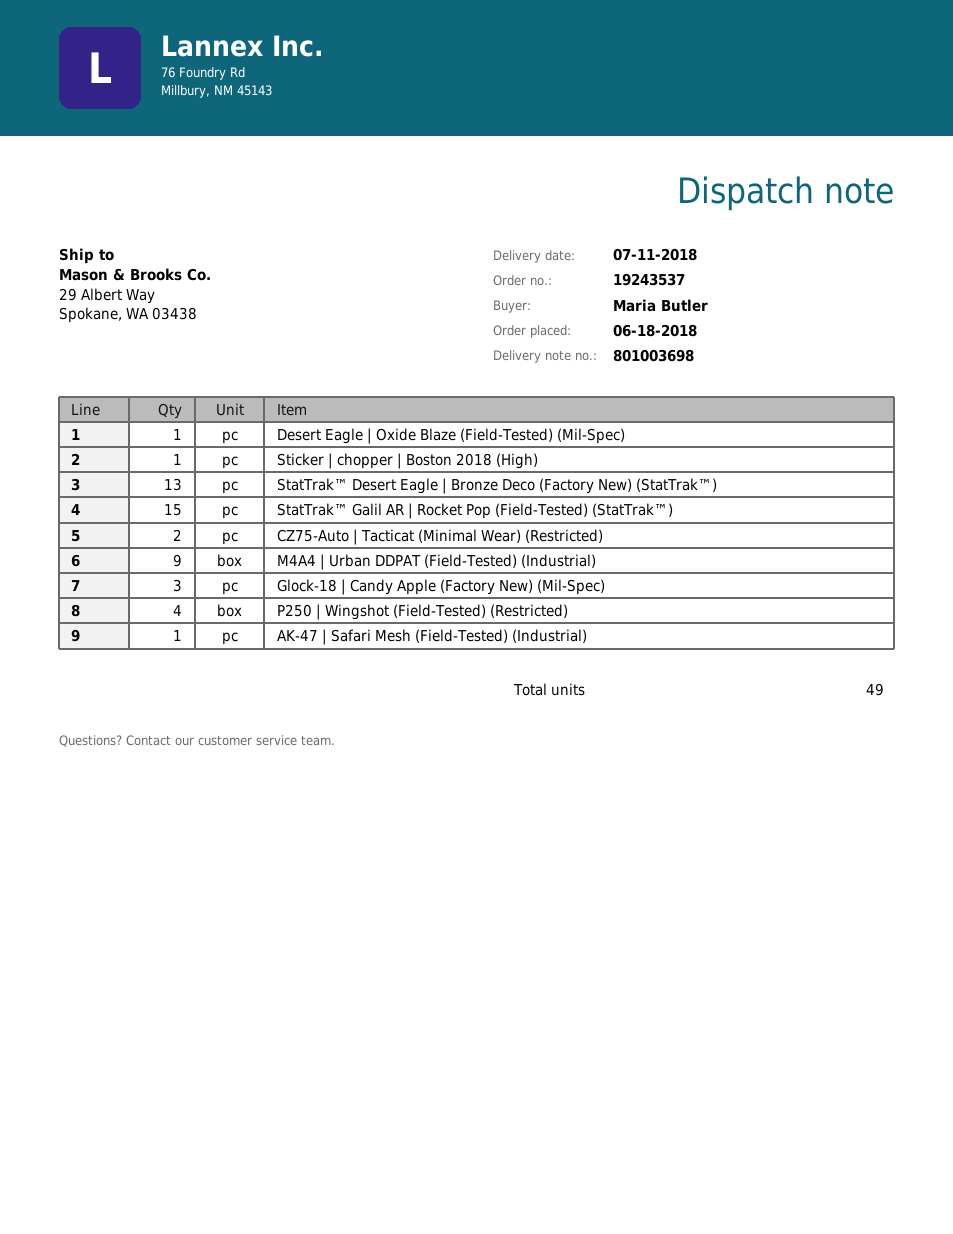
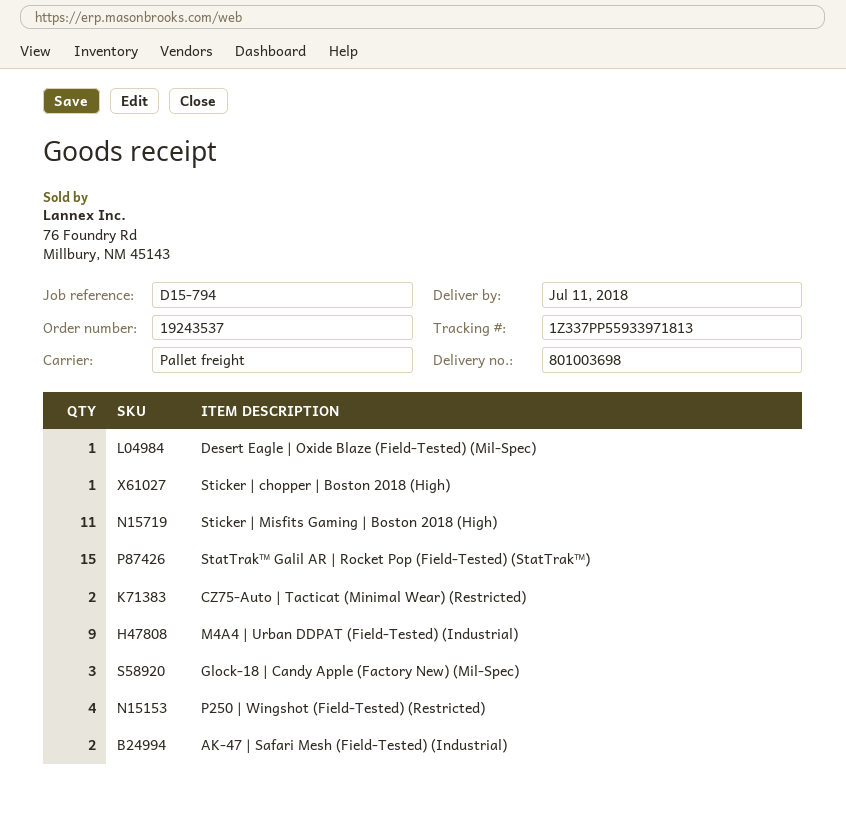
StatTrak™ Desert Eagle | Bronze Deco (Factory New) (StatTrak™): 13 -> none
AK-47 | Safari Mesh (Field-Tested) (Industrial): 1 -> 2
Sticker | Misfits Gaming | Boston 2018 (High): none -> 11

